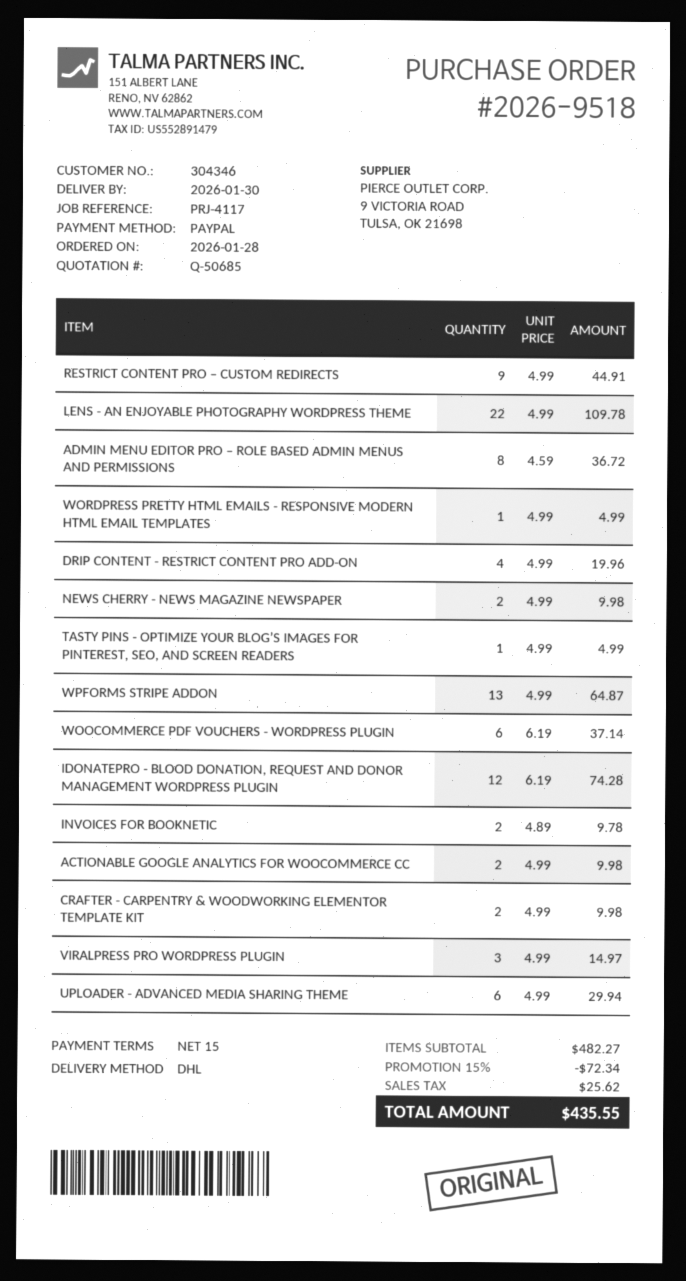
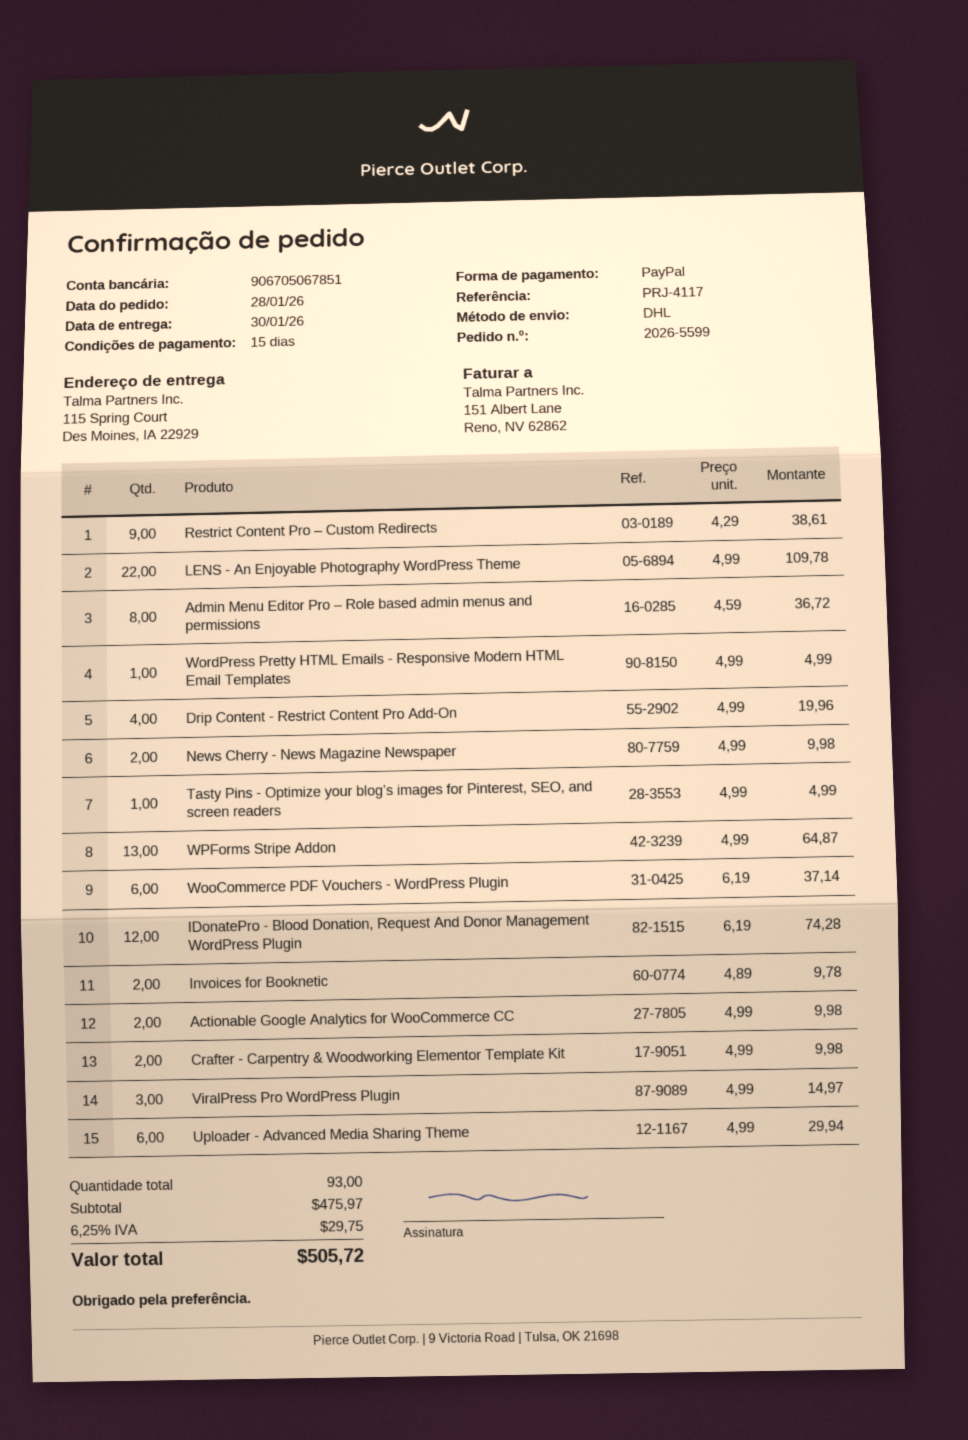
order number: 2026-9518 -> 2026-5599
RESTRICT CONTENT PRO – CUSTOM REDIRECTS: 9 x 4.99 = 44.91 -> 9 x 4.29 = 38.61
subtotal: 482.27 -> 475.97
discount: 15% = 72.34 -> none
tax: 25.62 -> 29.75
total: 435.55 -> 505.72

